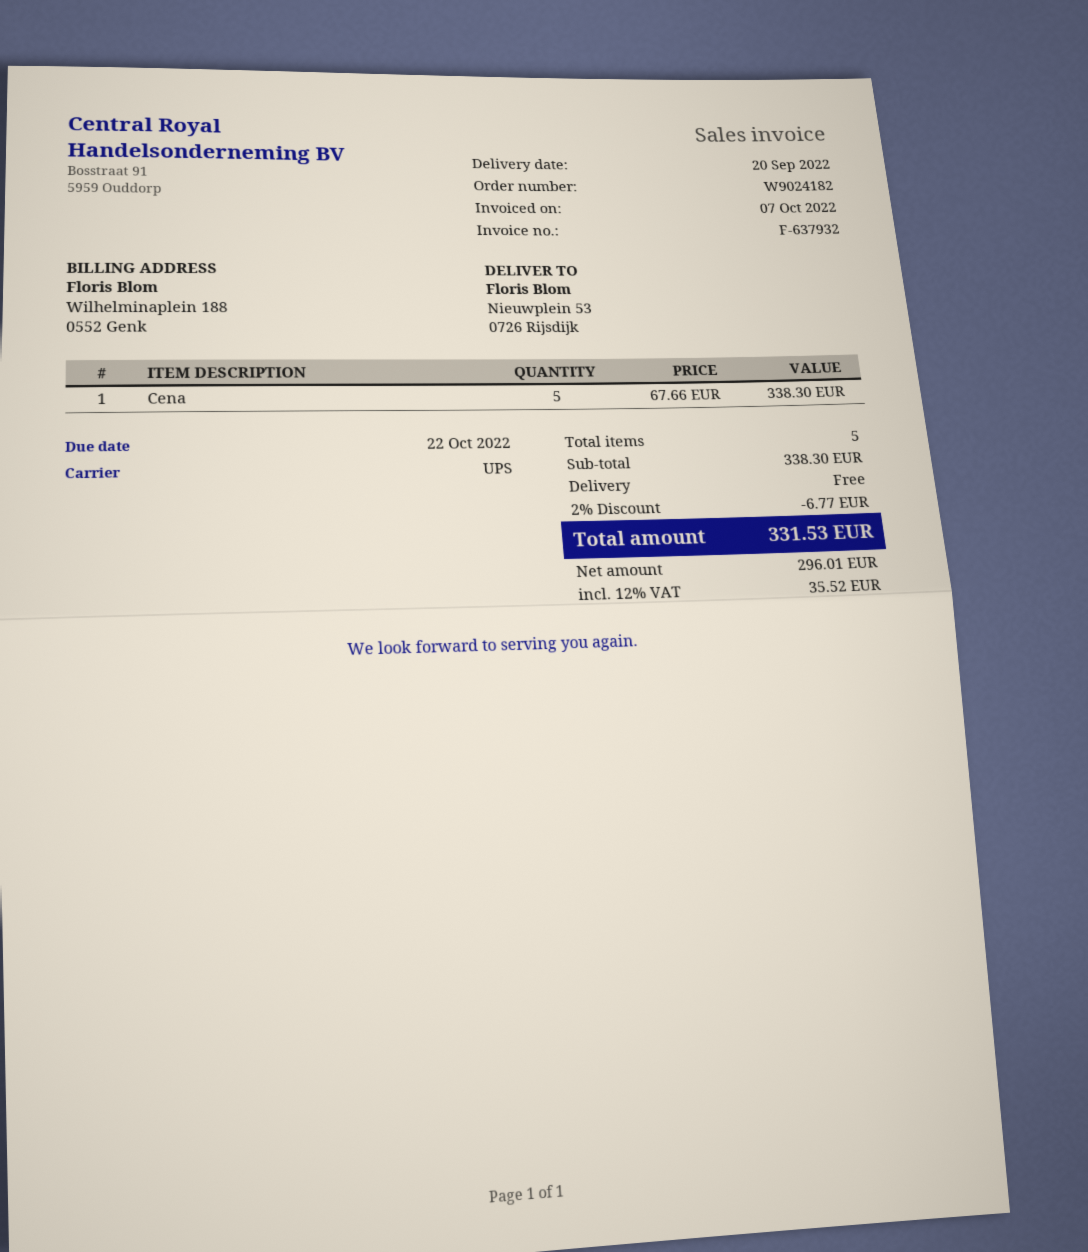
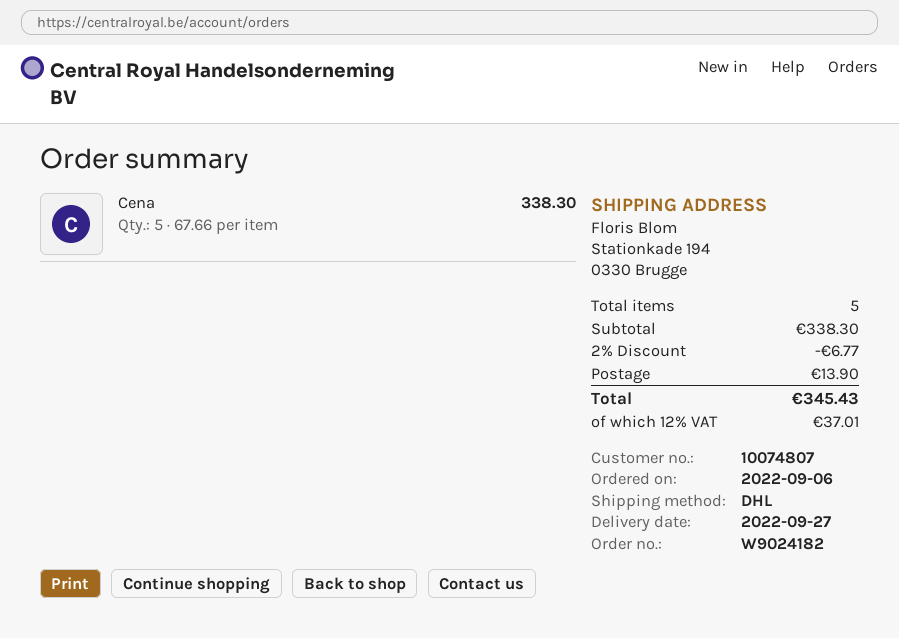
delivery date: 2022-09-20 -> 2022-09-27
shipping method: UPS -> DHL
ship to: Nieuwplein 53, 0726 Rijsdijk -> Stationkade 194, 0330 Brugge
shipping: 0.00 -> 13.90
tax: 12% = 35.52 -> 12% = 37.01
total: 331.53 -> 345.43

